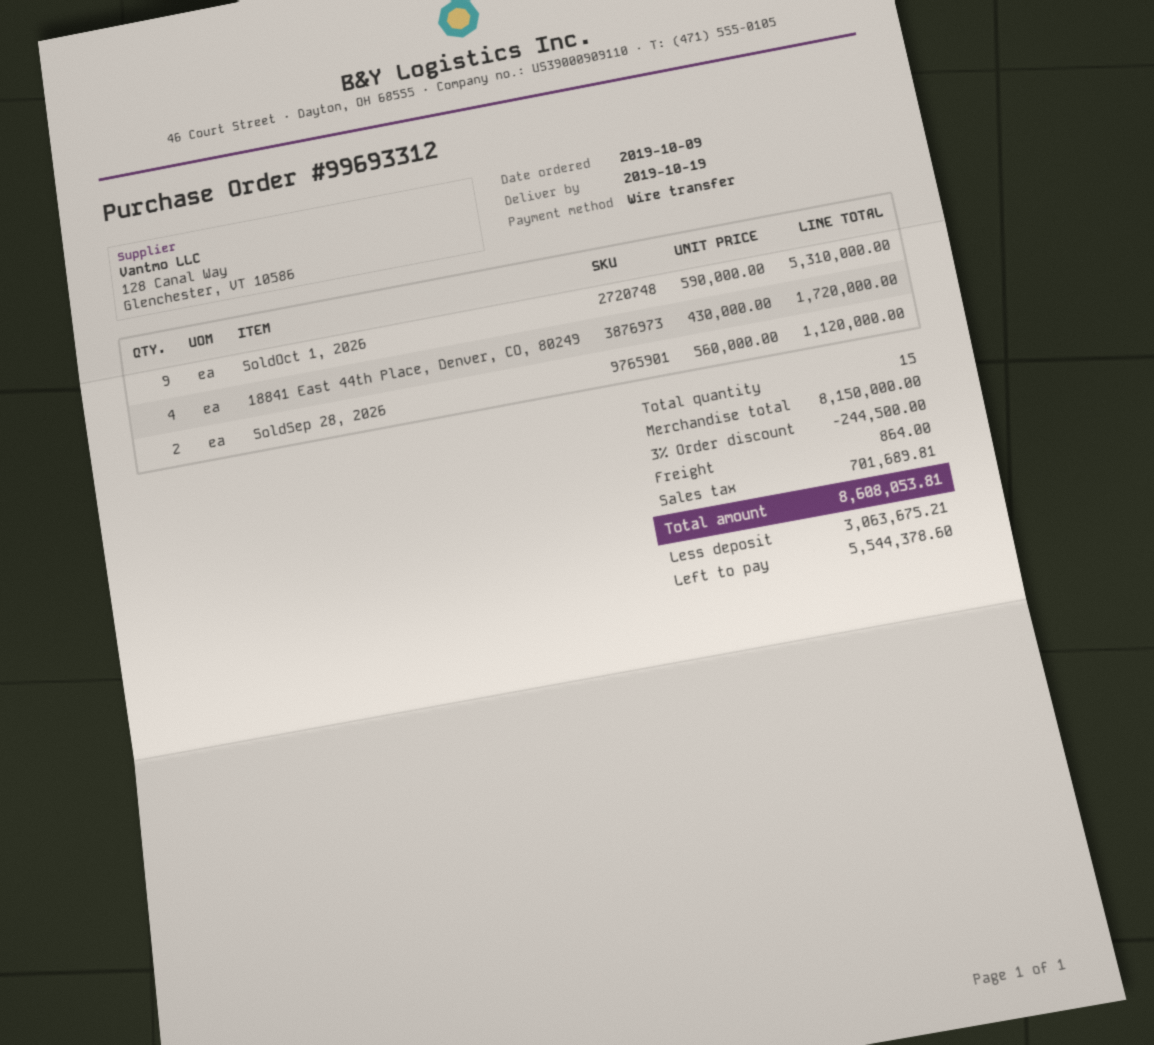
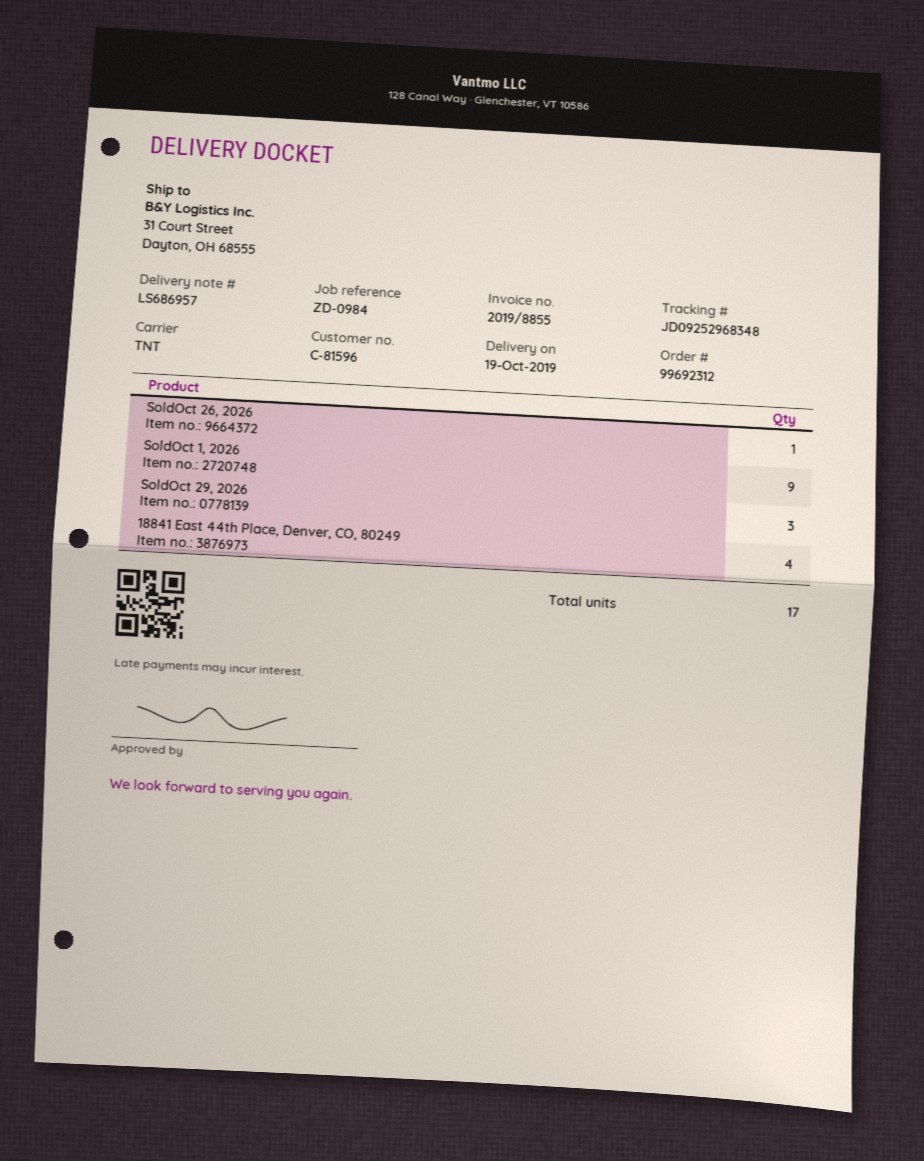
order number: 99693312 -> 99692312
SoldSep 28, 2026: 2 -> none
SoldOct 26, 2026: none -> 1
SoldOct 29, 2026: none -> 3
total quantity: 15 -> 17

